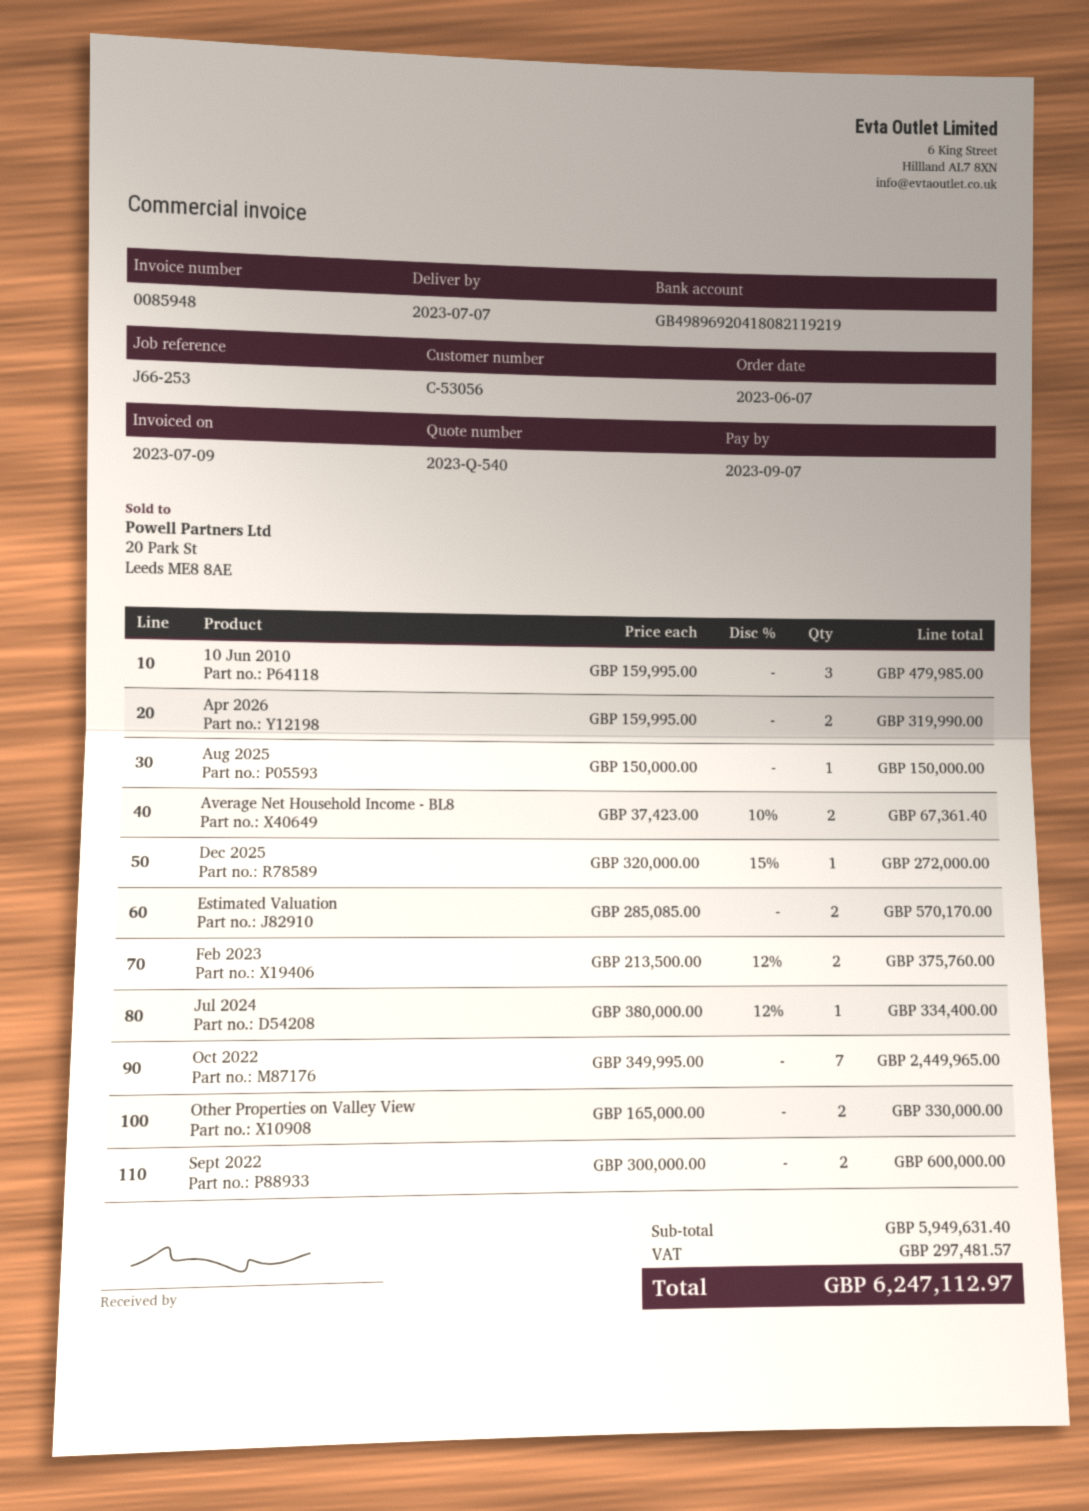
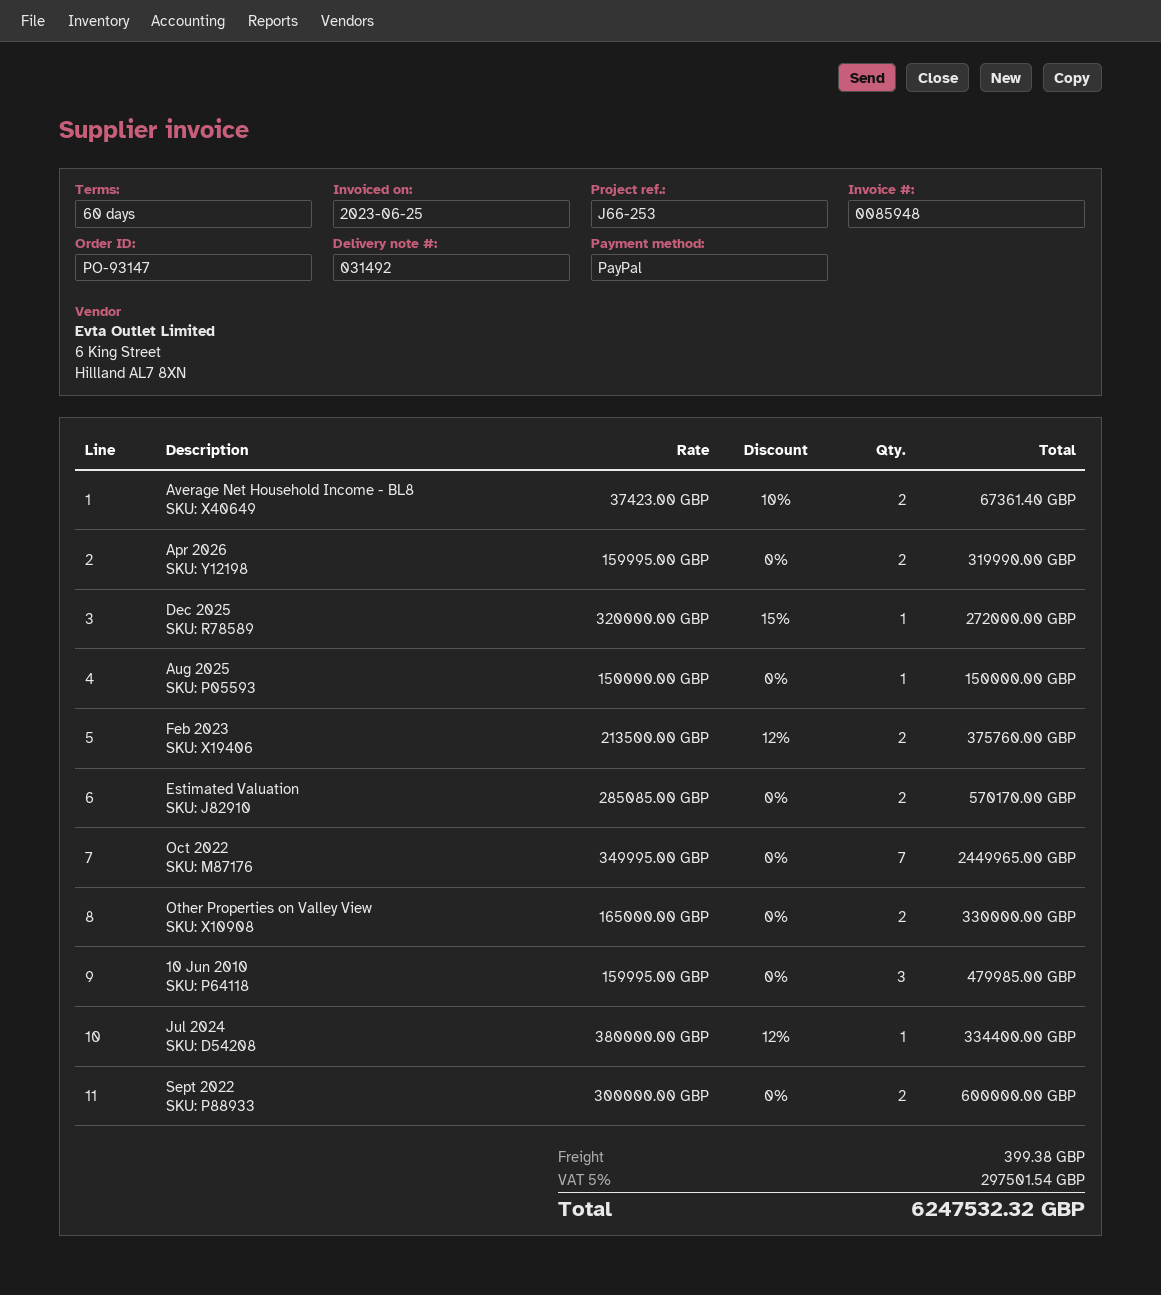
invoice date: 2023-07-09 -> 2023-06-25
shipping: none -> 399.38
tax: 297481.57 -> 297501.54
total: 6247112.97 -> 6247532.32

